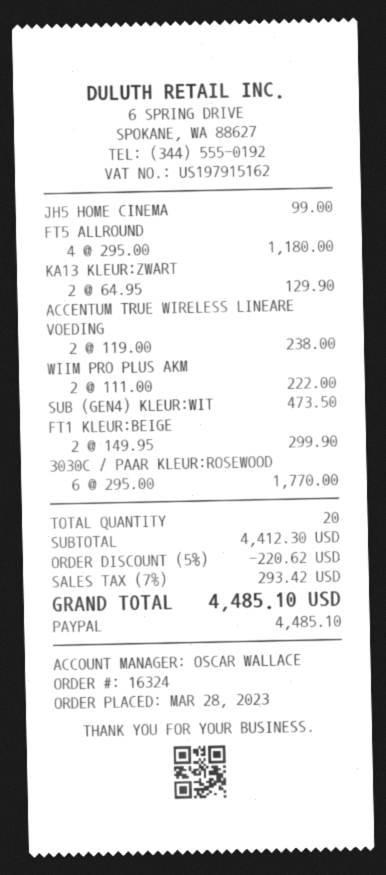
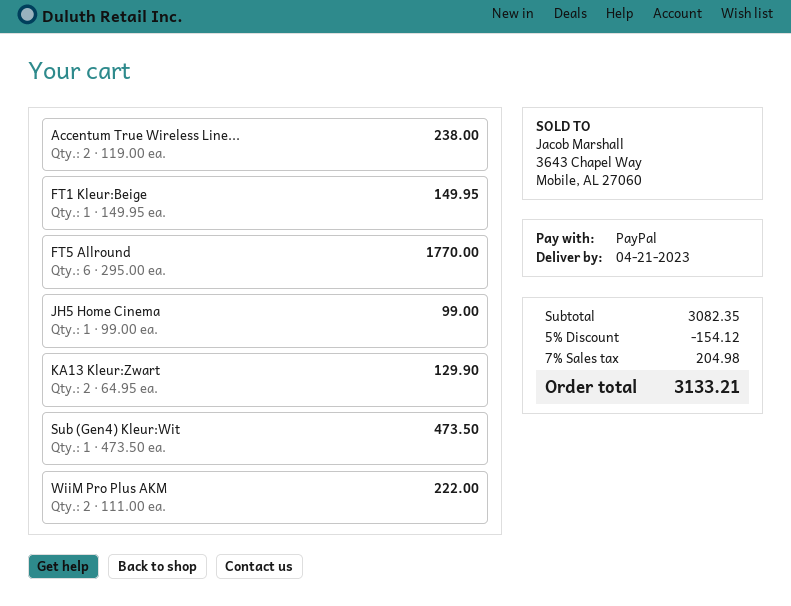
FT5 ALLROUND: 4 x 295.00 = 1180.00 -> 6 x 295.00 = 1770.00
FT1 KLEUR:BEIGE: 2 x 149.95 = 299.90 -> 1 x 149.95 = 149.95
3030C / PAAR KLEUR:ROSEWOOD: 6 x 295.00 = 1770.00 -> none
subtotal: 4412.30 -> 3082.35
discount: 5% = 220.62 -> 5% = 154.12
tax: 7% = 293.42 -> 7% = 204.98
total: 4485.10 -> 3133.21

